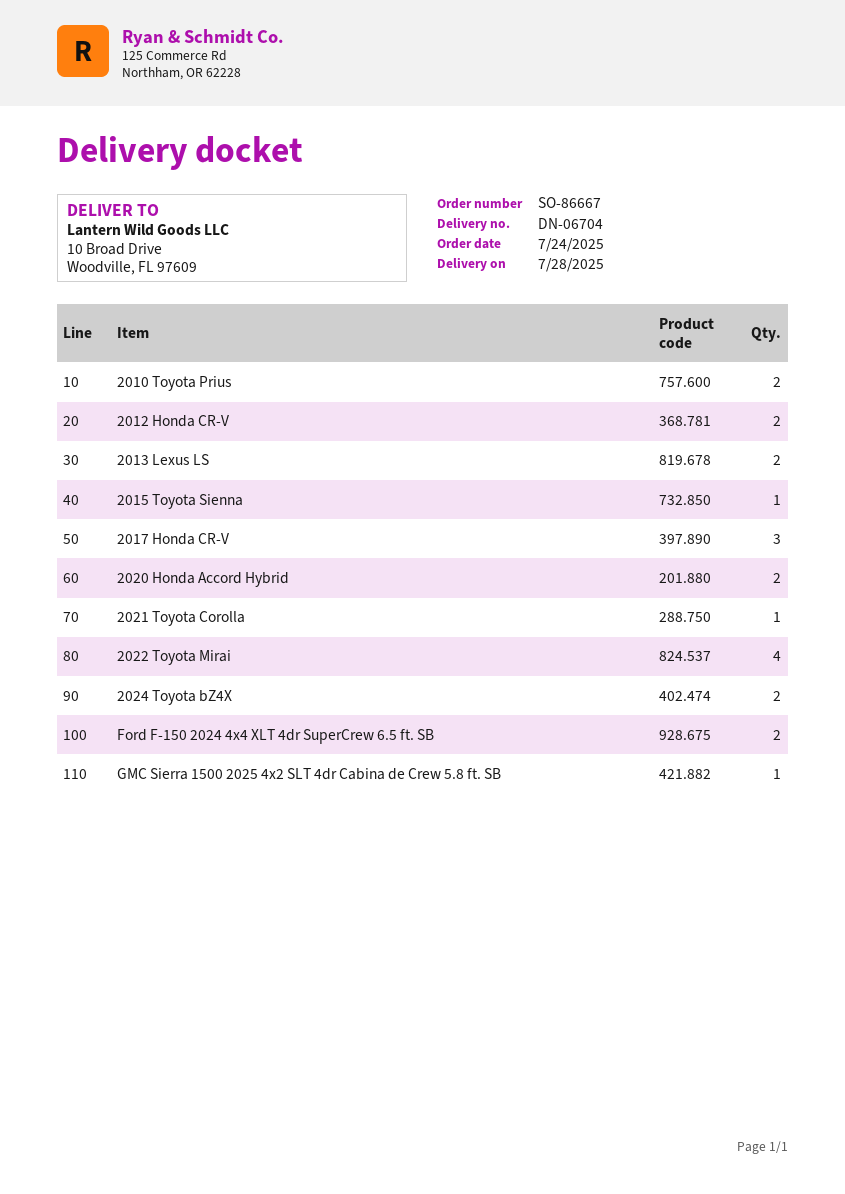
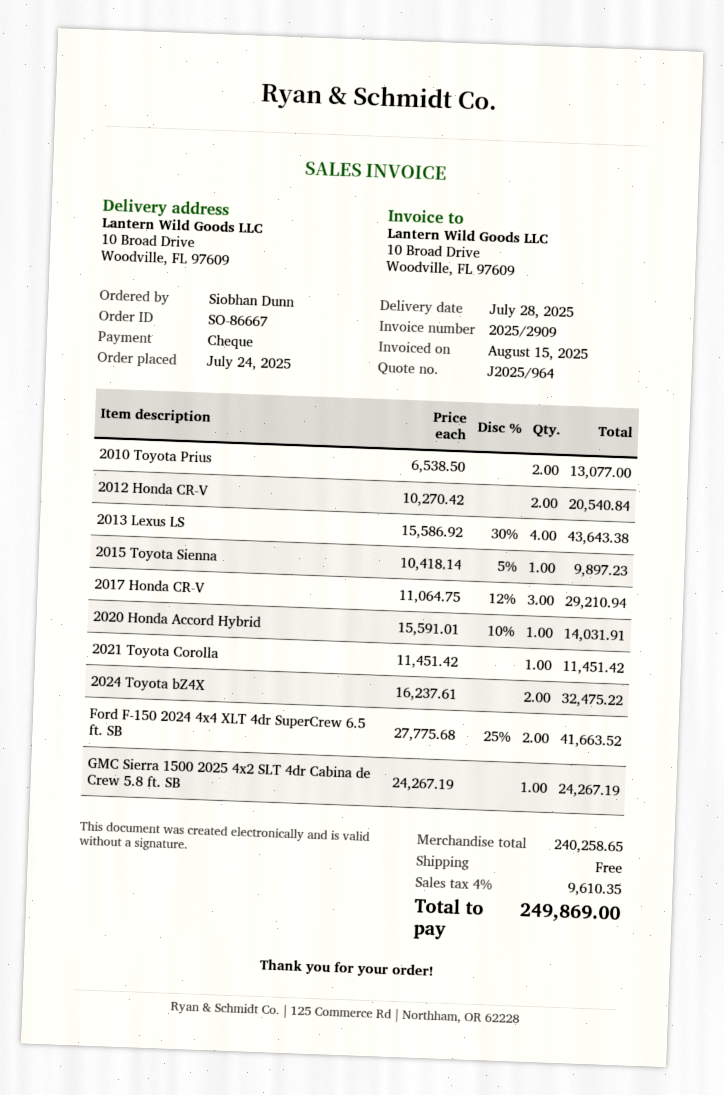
2013 Lexus LS: 2 -> 4
2020 Honda Accord Hybrid: 2 -> 1
2022 Toyota Mirai: 4 -> none

